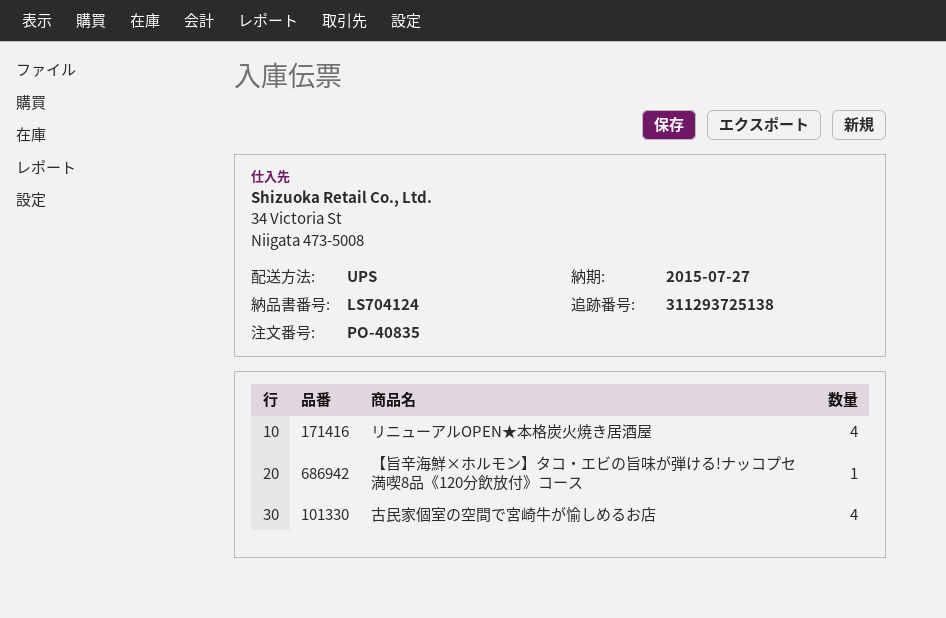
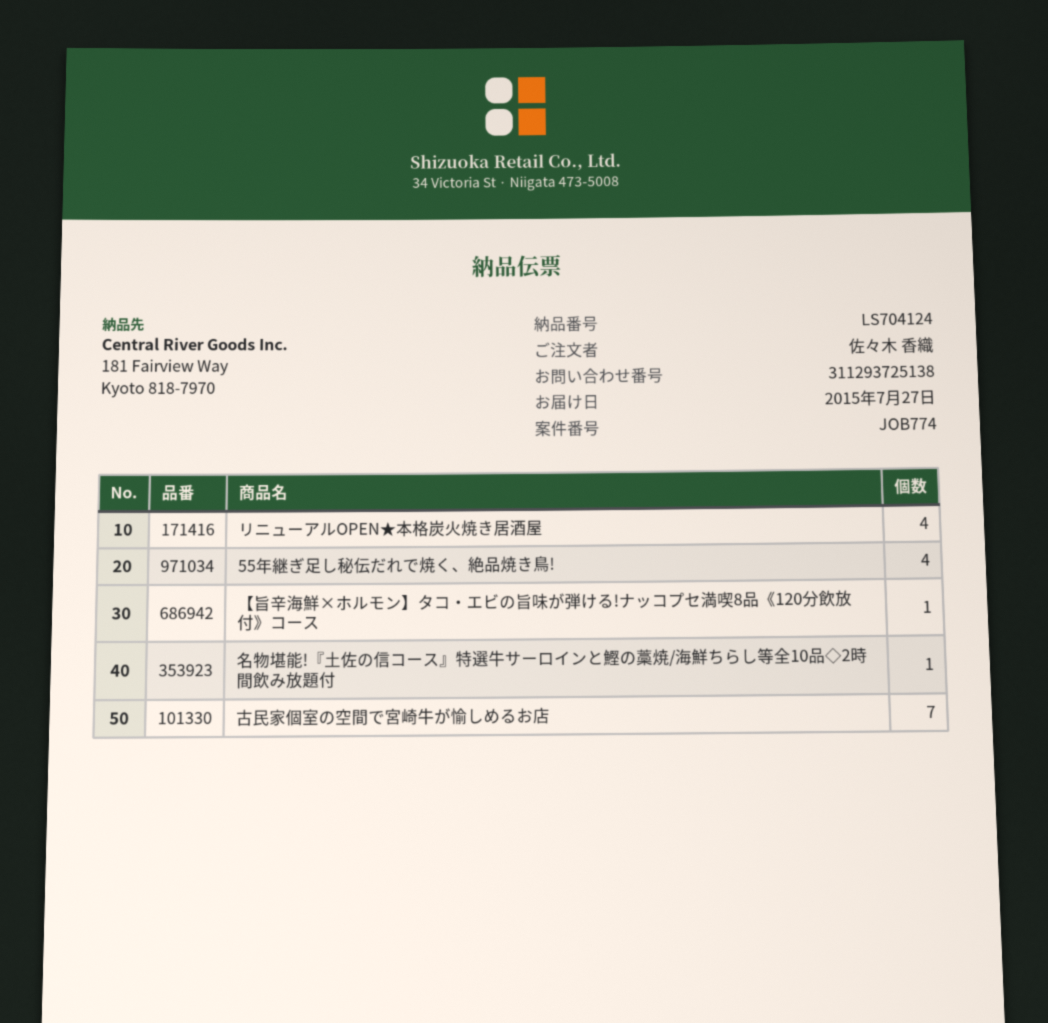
古民家個室の空間で宮崎牛が愉しめるお店: 4 -> 7
55年継ぎ足し秘伝だれで焼く、絶品焼き鳥!: none -> 4
名物堪能!『土佐の信コース』特選牛サーロインと鰹の藁焼/海鮮ちらし等全10品◇2時間飲み放題付: none -> 1

